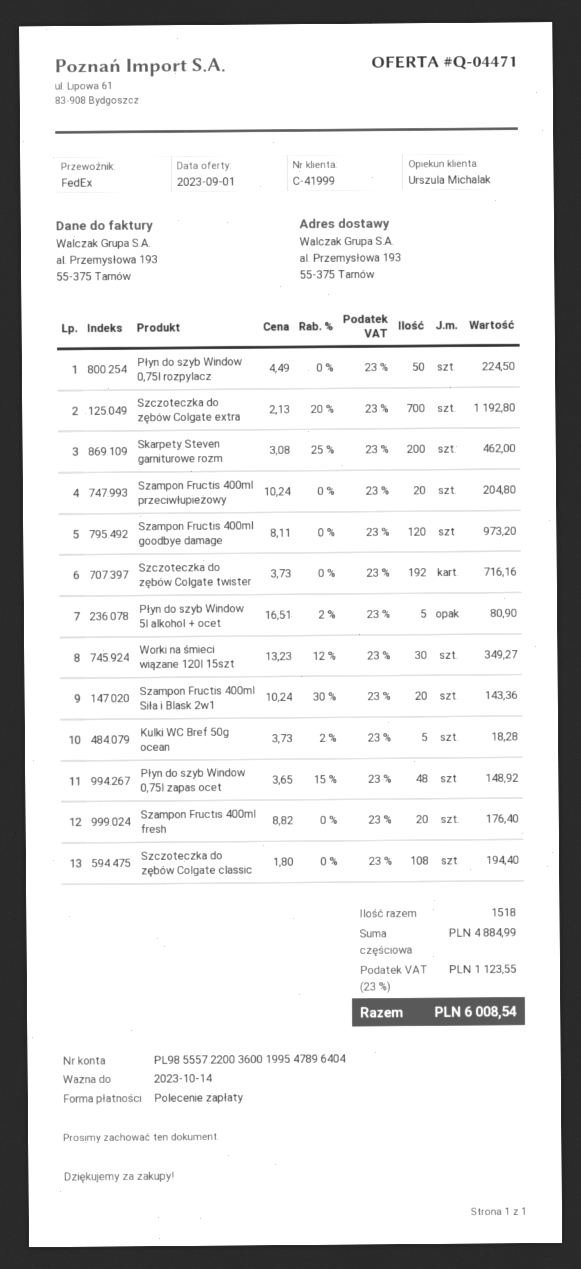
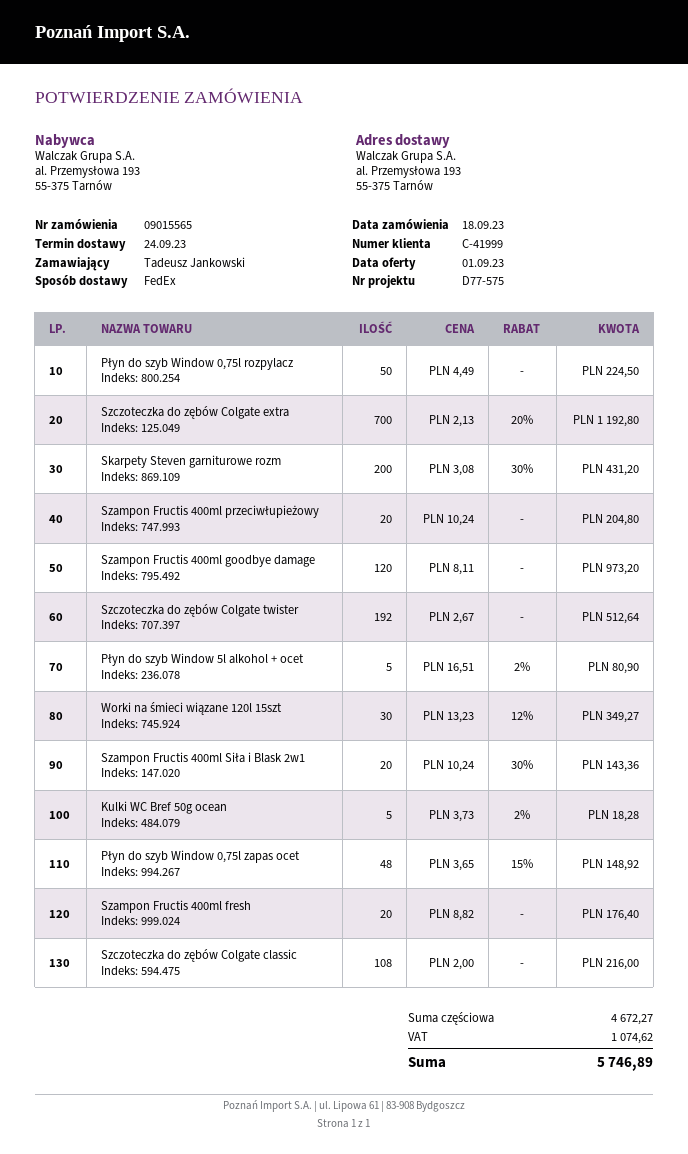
Skarpety Steven garniturowe rozm: 200 x 3.08 - 25% = 462.00 -> 200 x 3.08 - 30% = 431.20
Szczoteczka do zębów Colgate twister: 192 x 3.73 = 716.16 -> 192 x 2.67 = 512.64
Szczoteczka do zębów Colgate classic: 108 x 1.80 = 194.40 -> 108 x 2.00 = 216.00
subtotal: 4884.99 -> 4672.27
tax: 1123.55 -> 1074.62
total: 6008.54 -> 5746.89

